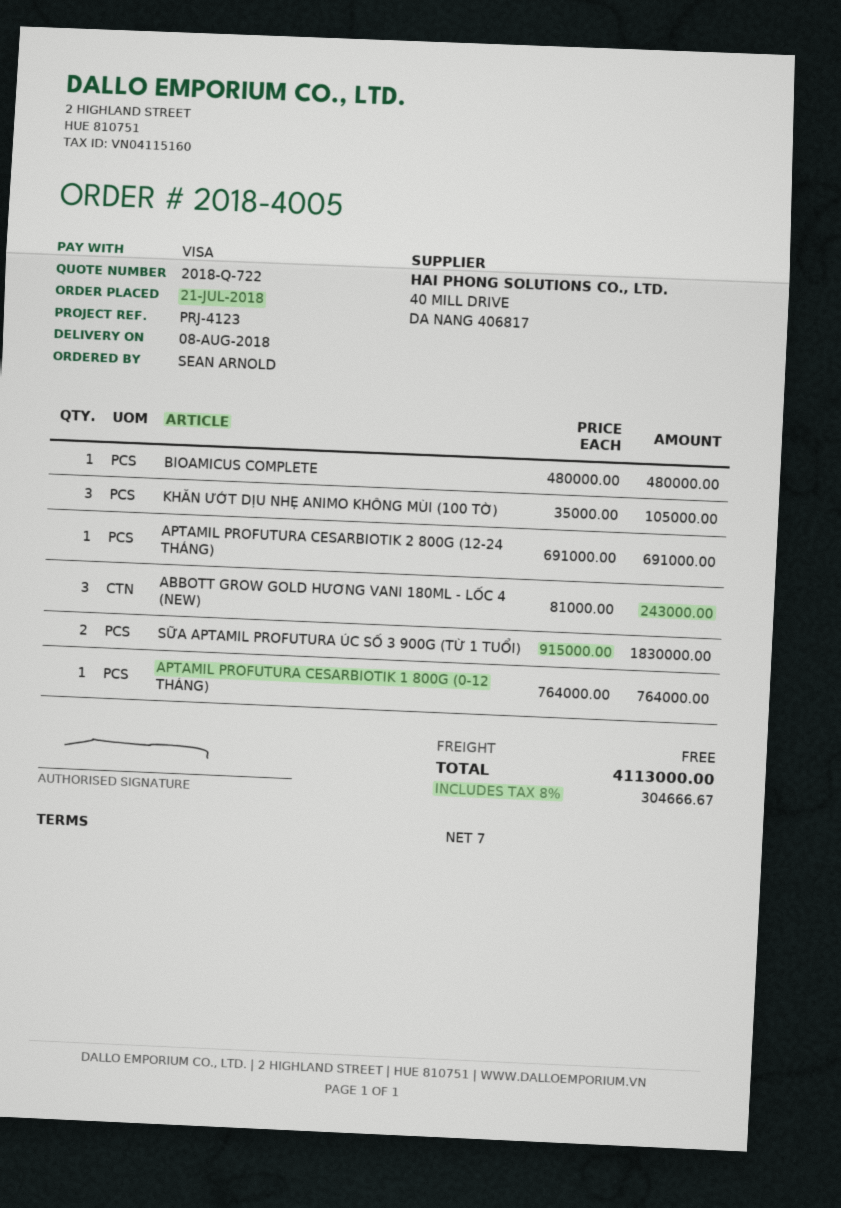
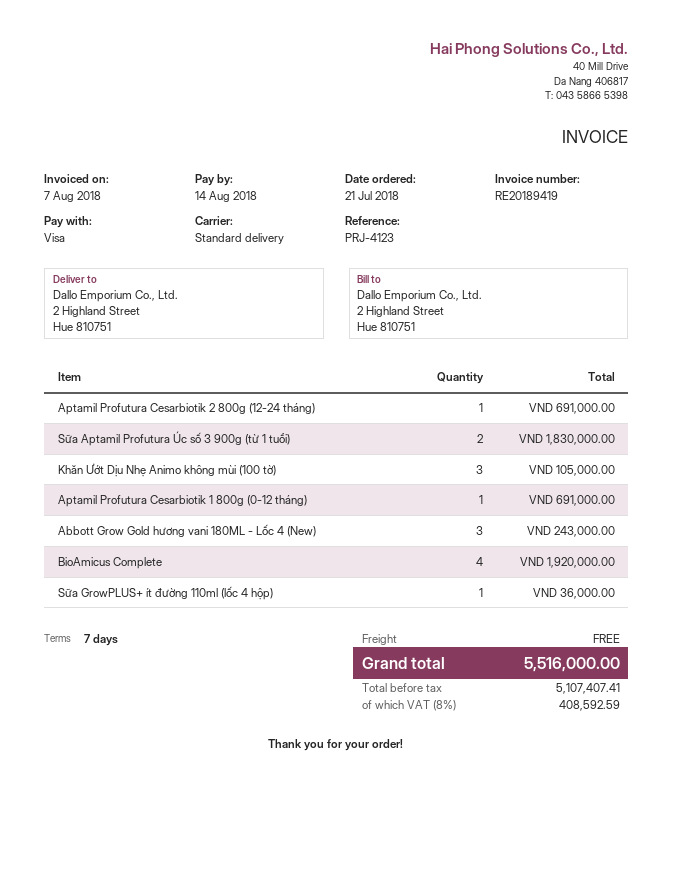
BIOAMICUS COMPLETE: 1 for 480000.00 -> 4 for 1920000.00
APTAMIL PROFUTURA CESARBIOTIK 1 800G (0-12 THÁNG): 1 for 764000.00 -> 1 for 691000.00
Sữa GrowPLUS+ ít đường 110ml (lốc 4 hộp): none -> 1 for 36000.00
tax: 8% = 304666.67 -> 8% = 408592.59
total: 4113000.00 -> 5516000.00

